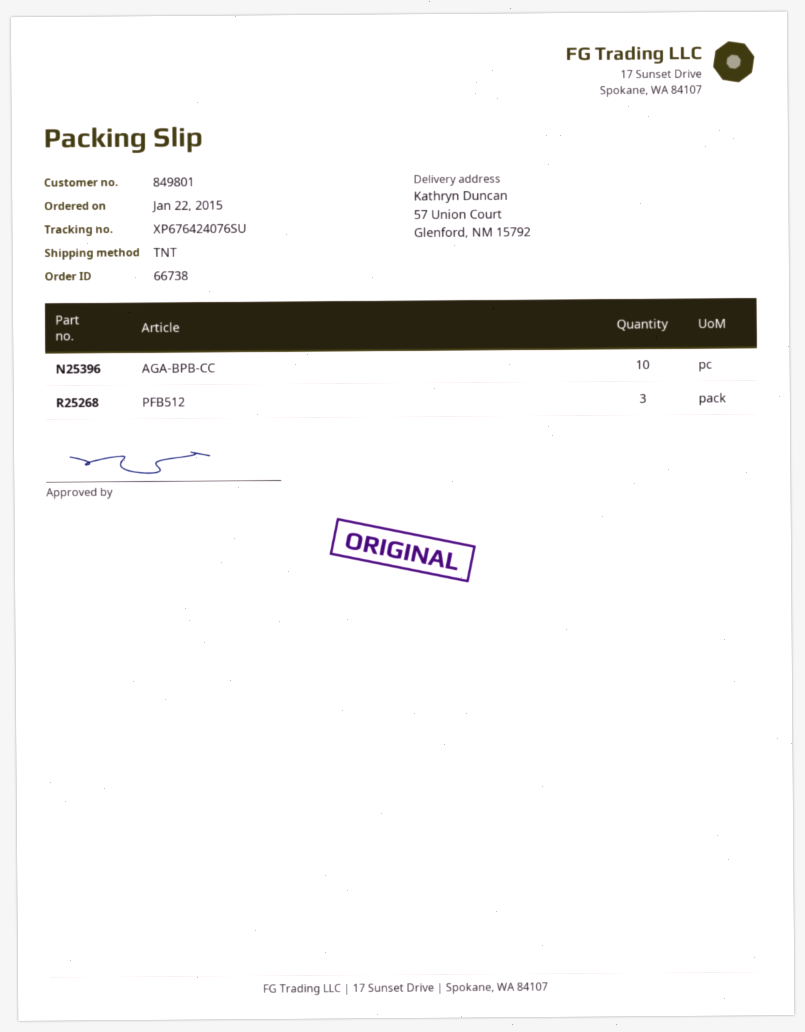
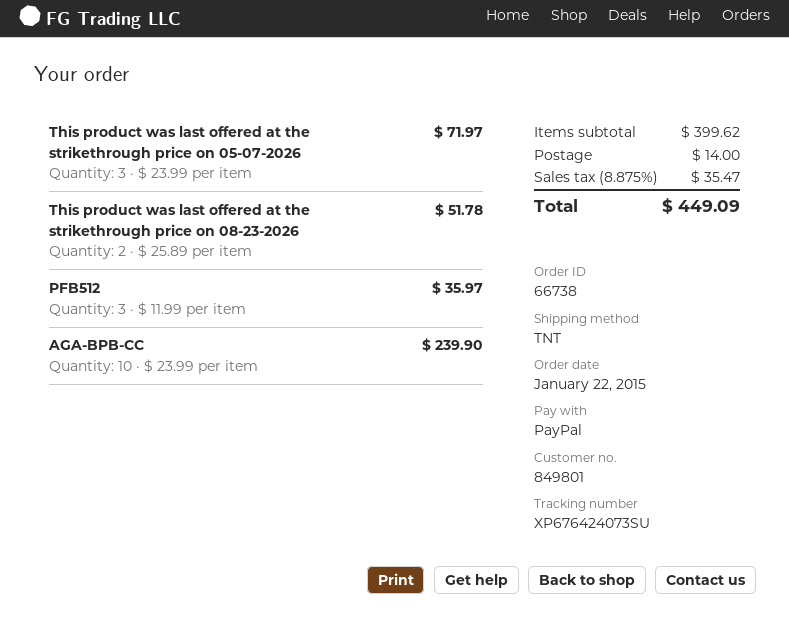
tracking number: XP676424076SU -> XP676424073SU
This product was last offered at the strikethrough price on 05-07-2026: none -> 3
This product was last offered at the strikethrough price on 08-23-2026: none -> 2

